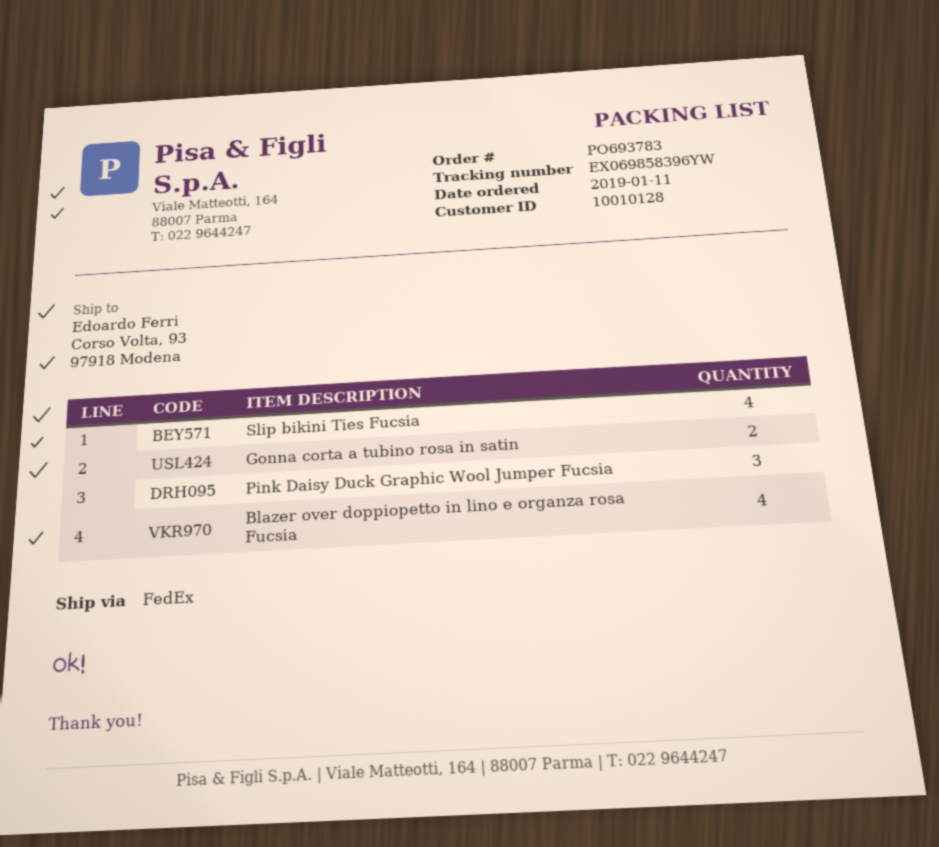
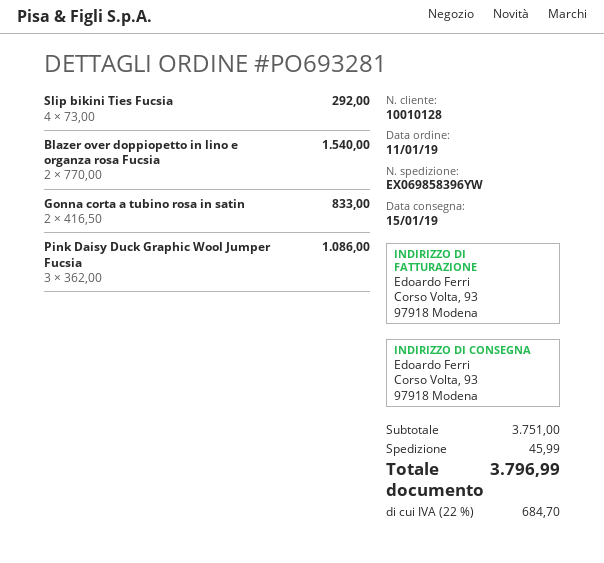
order number: PO693783 -> PO693281
Blazer over doppiopetto in lino e organza rosa Fucsia: 4 -> 2

